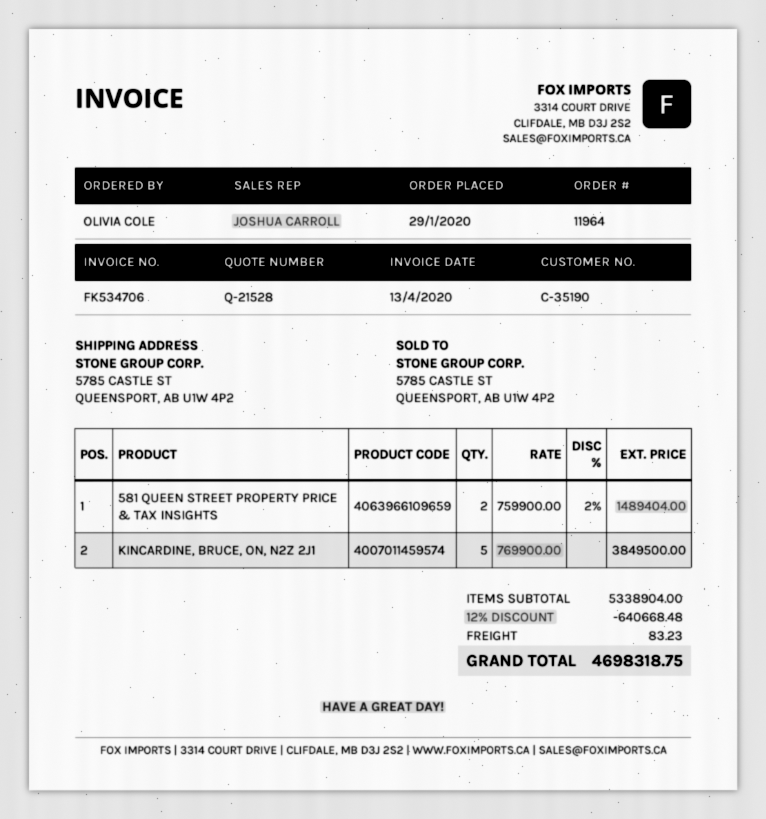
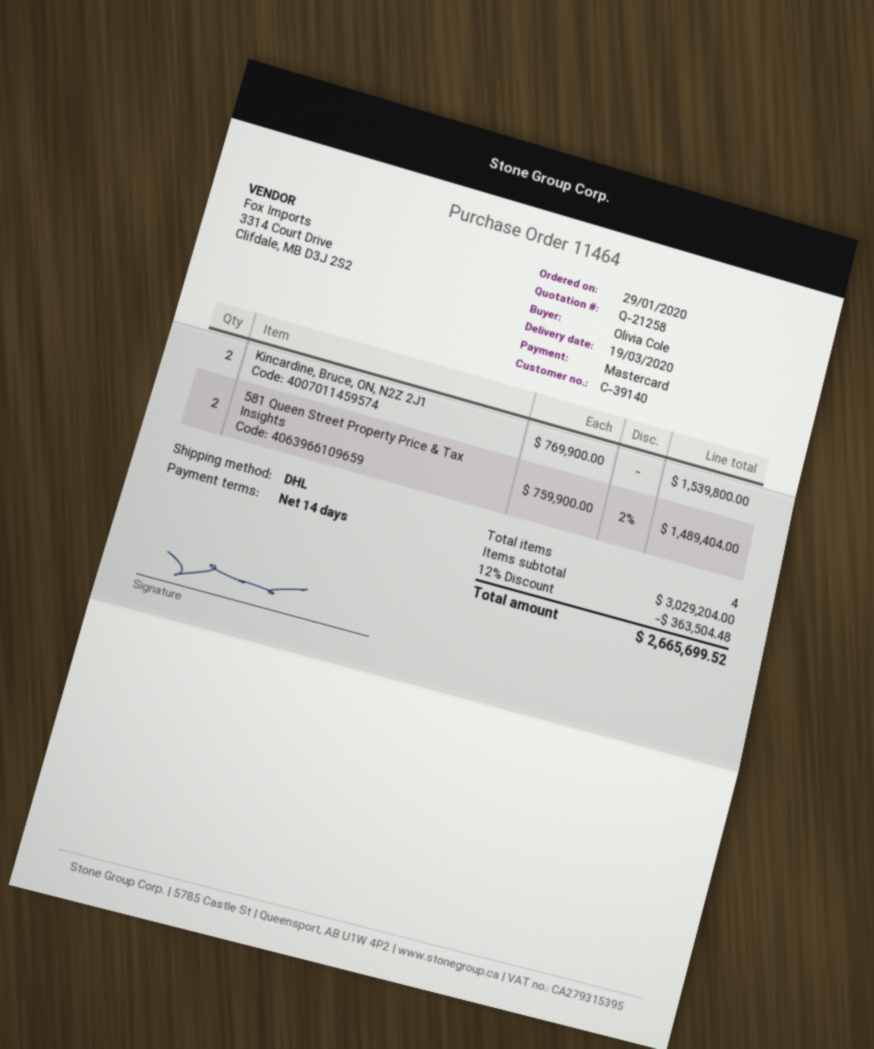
quote number: Q-21528 -> Q-21258
order number: 11964 -> 11464
customer number: C-35190 -> C-39140
KINCARDINE, BRUCE, ON, N2Z 2J1: 5 x 769900.00 = 3849500.00 -> 2 x 769900.00 = 1539800.00
subtotal: 5338904.00 -> 3029204.00
discount: 12% = 640668.48 -> 12% = 363504.48
shipping: 83.23 -> none
total: 4698318.75 -> 2665699.52

